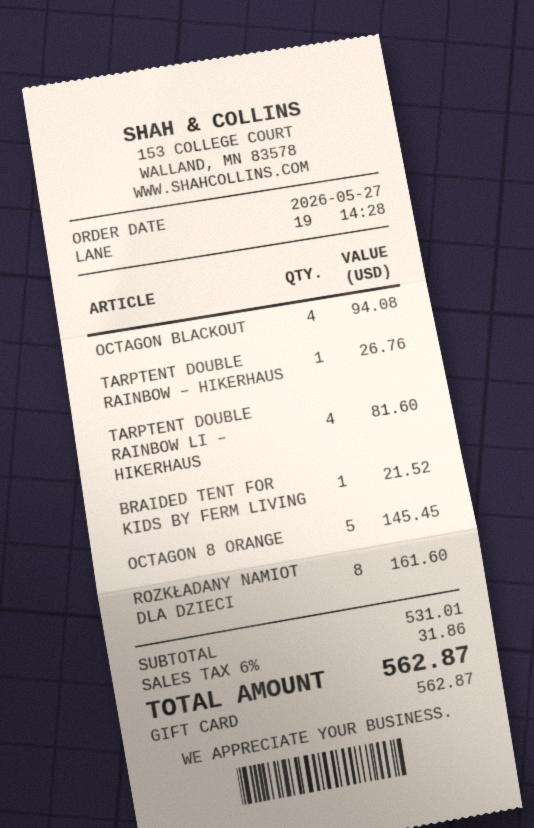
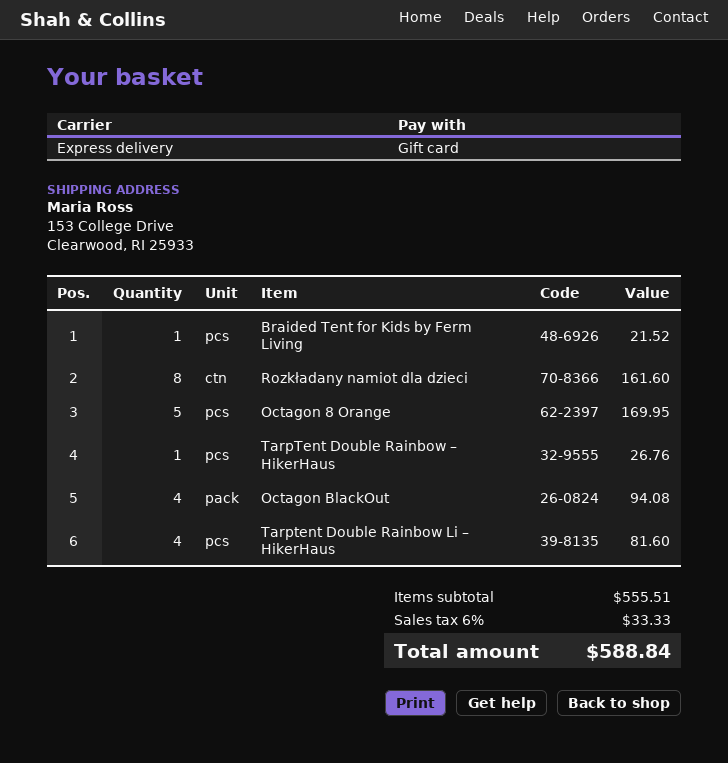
OCTAGON 8 ORANGE: 5 for 145.45 -> 5 for 169.95
subtotal: 531.01 -> 555.51
tax: 6% = 31.86 -> 6% = 33.33
total: 562.87 -> 588.84

